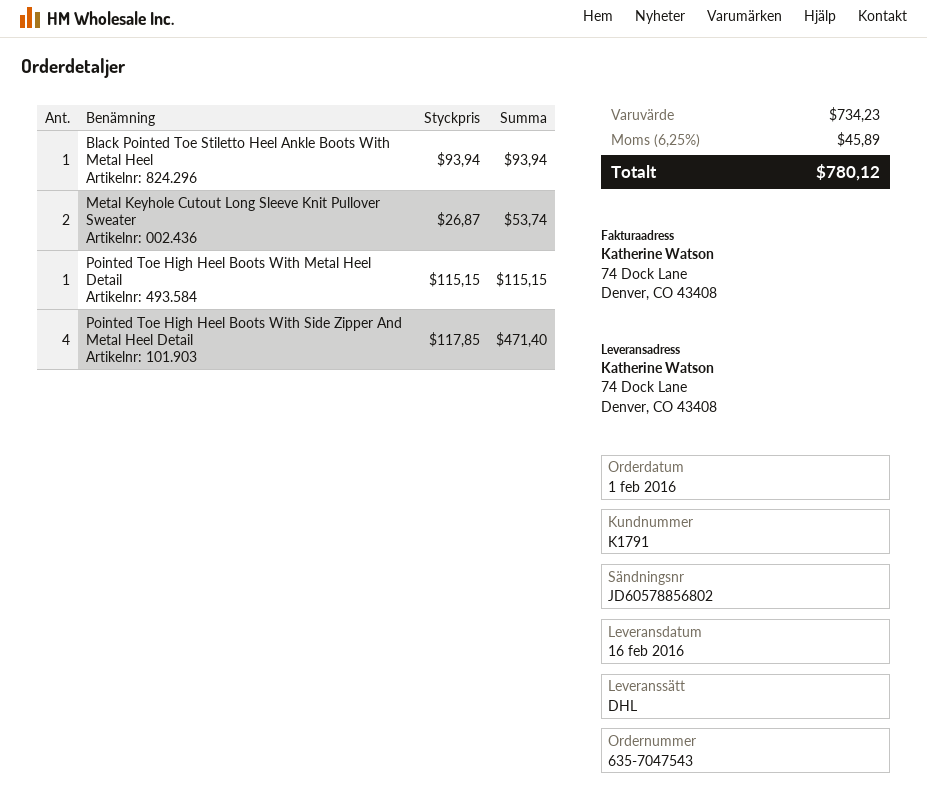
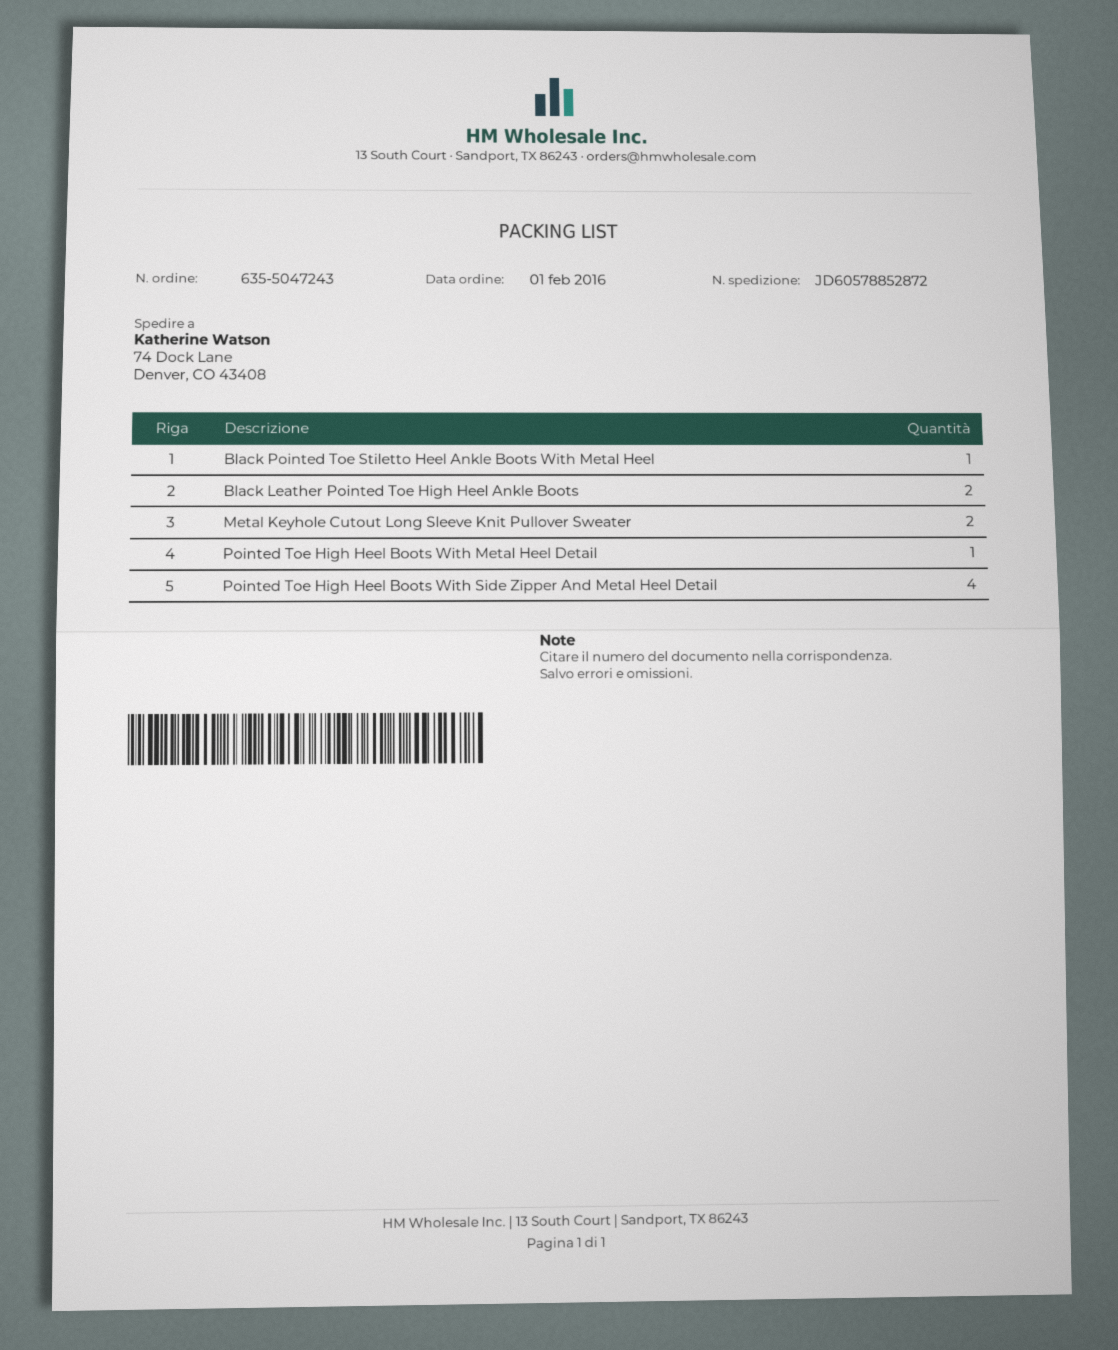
order number: 635-7047543 -> 635-5047243
tracking number: JD60578856802 -> JD60578852872
Black Leather Pointed Toe High Heel Ankle Boots: none -> 2

